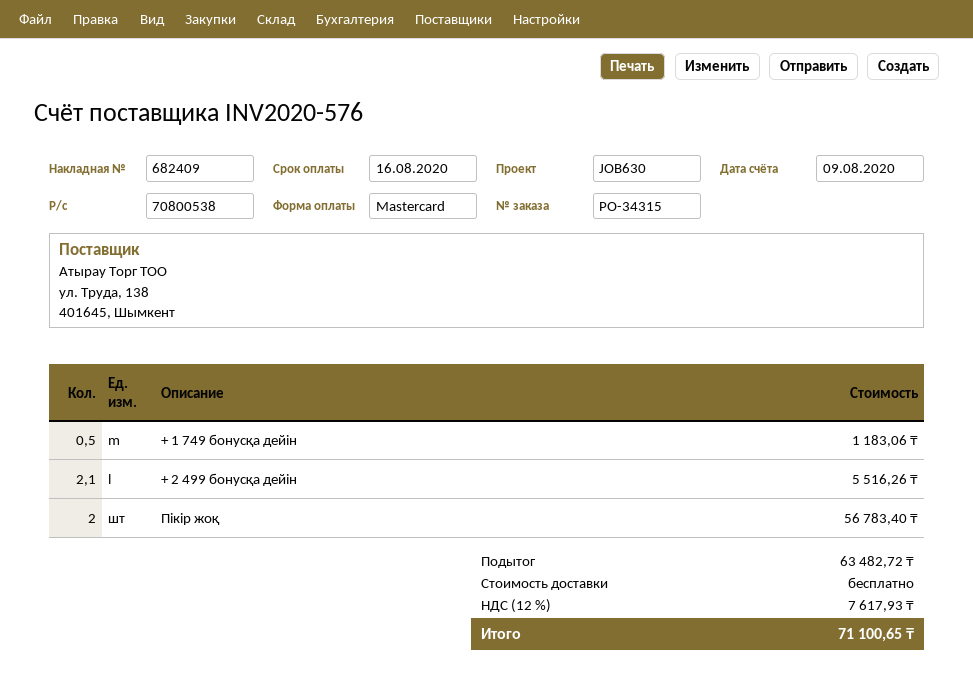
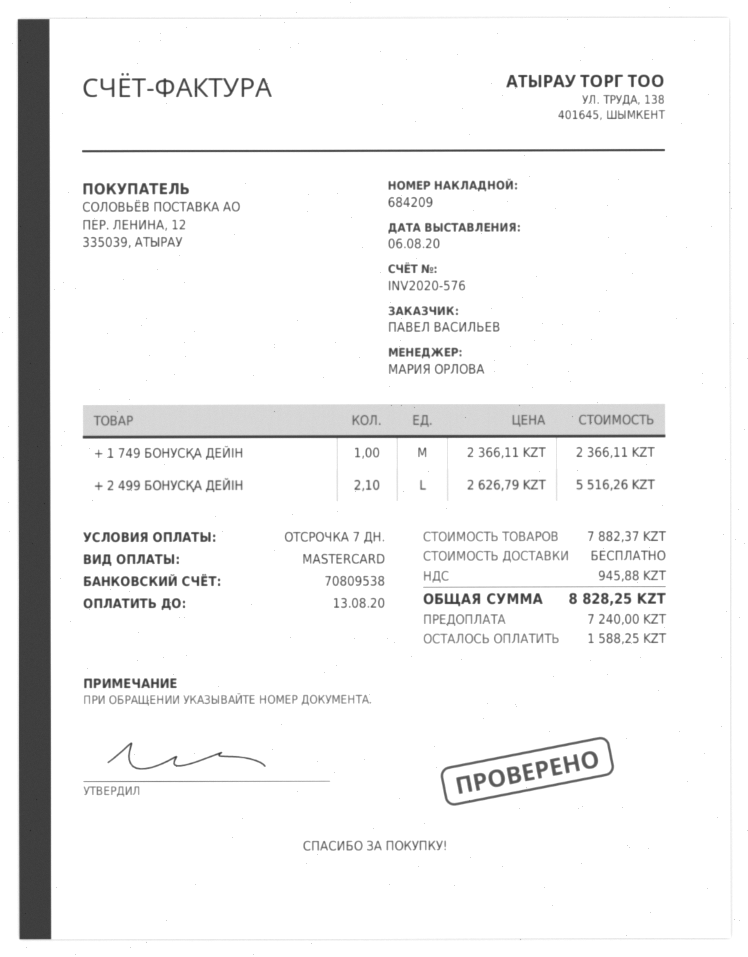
delivery note number: 682409 -> 684209
invoice date: 2020-08-09 -> 2020-08-06
due date: 2020-08-16 -> 2020-08-13
bank account: 70800538 -> 70809538
+ 1 749 бонусқа дейін: 0.5 for 1183.06 -> 1 for 2366.11
Пікір жоқ: 2 for 56783.40 -> none
subtotal: 63482.72 -> 7882.37
tax: 7617.93 -> 945.88
total: 71100.65 -> 8828.25

